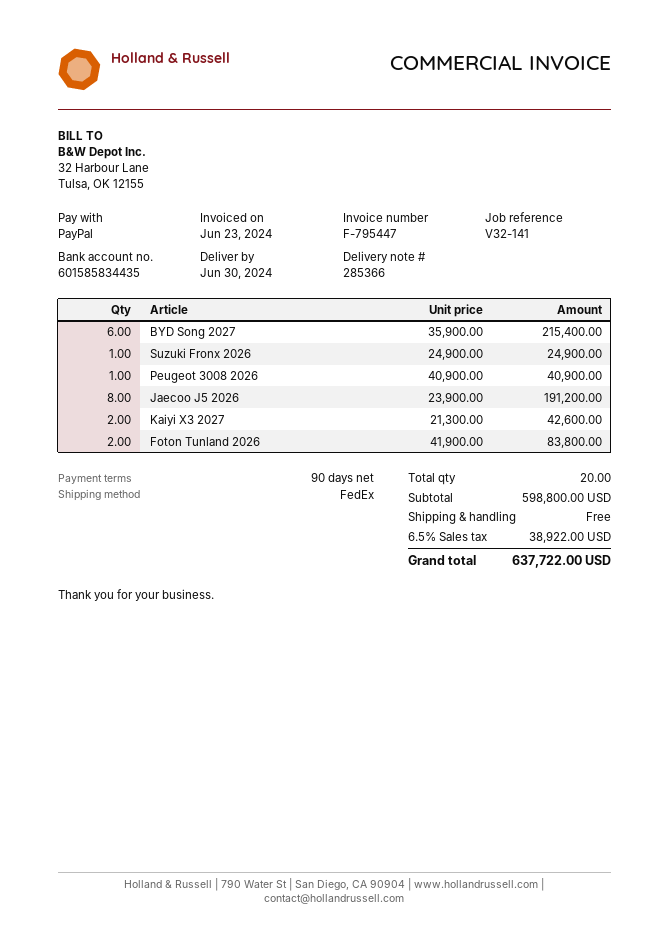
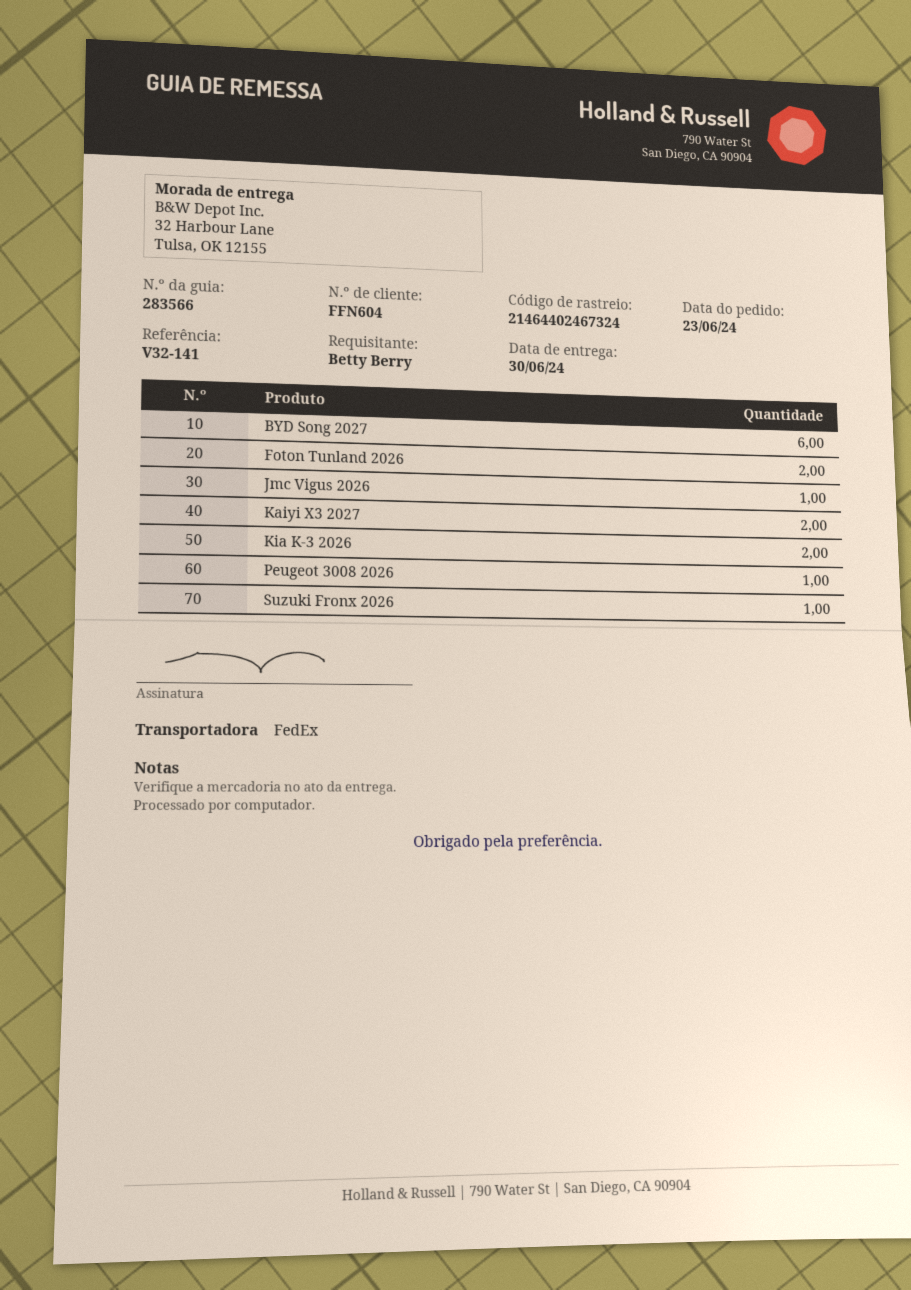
delivery note number: 285366 -> 283566
Jaecoo J5 2026: 8 -> none
Jmc Vigus 2026: none -> 1
Kia K-3 2026: none -> 2

